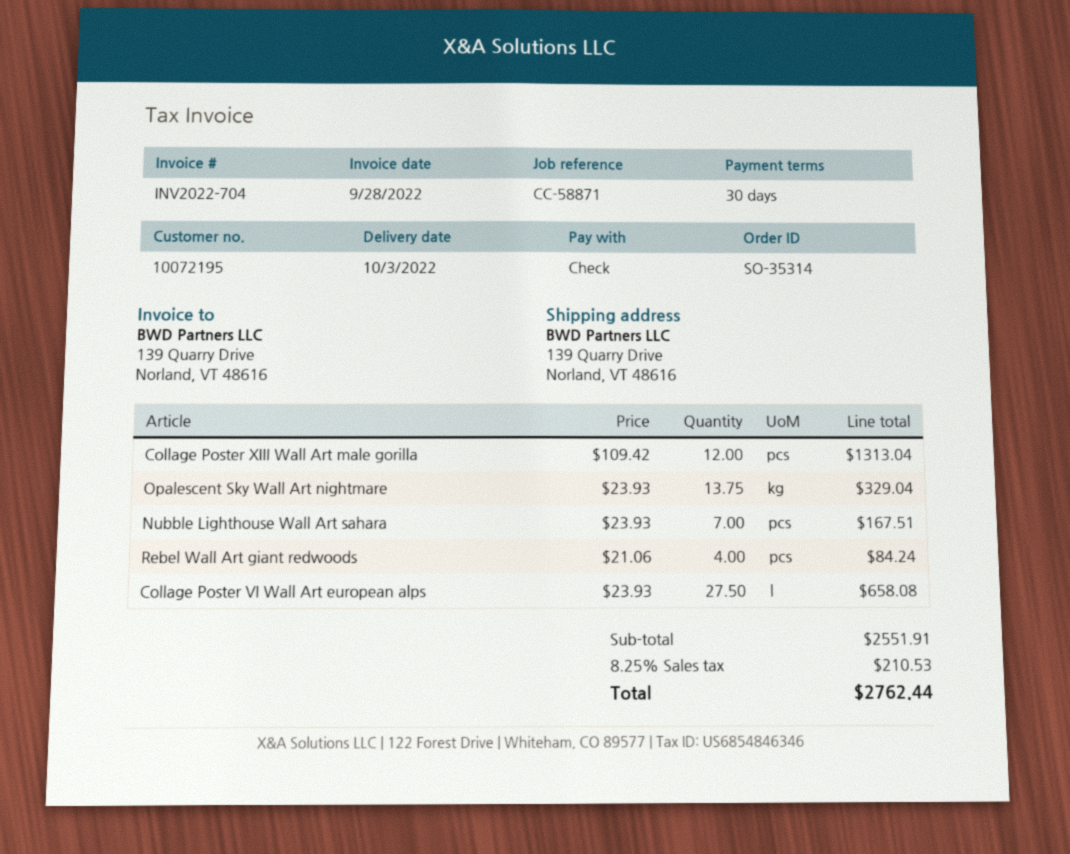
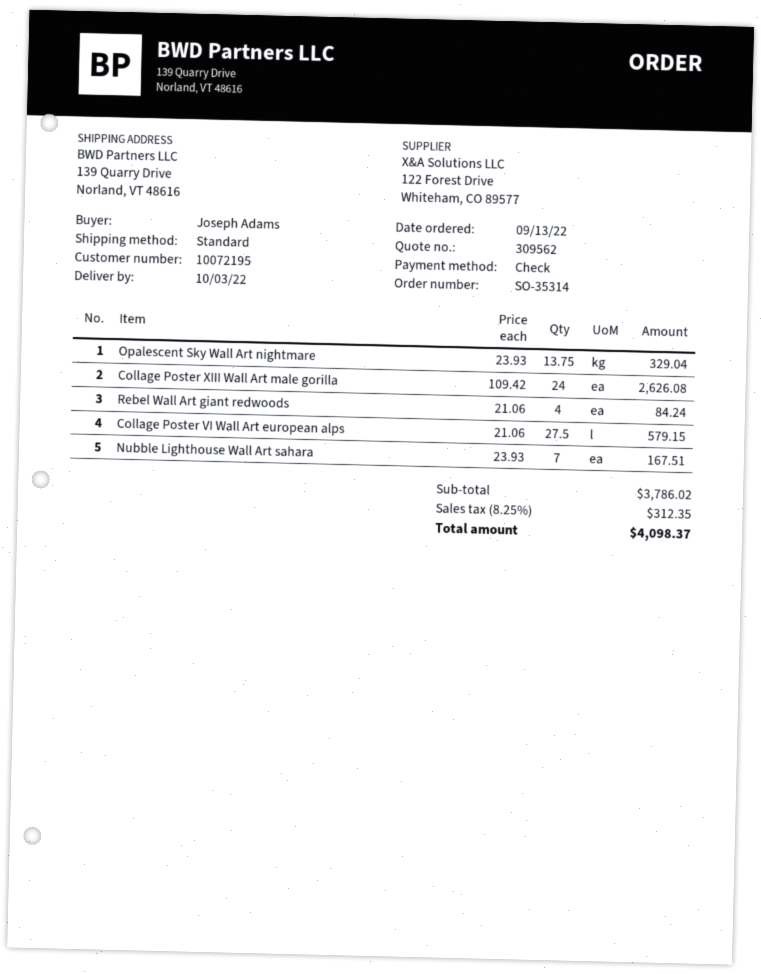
Collage Poster XIII Wall Art male gorilla: 12 x 109.42 = 1313.04 -> 24 x 109.42 = 2626.08
Collage Poster VI Wall Art european alps: 27.5 x 23.93 = 658.08 -> 27.5 x 21.06 = 579.15
subtotal: 2551.91 -> 3786.02
tax: 8.25% = 210.53 -> 8.25% = 312.35
total: 2762.44 -> 4098.37

